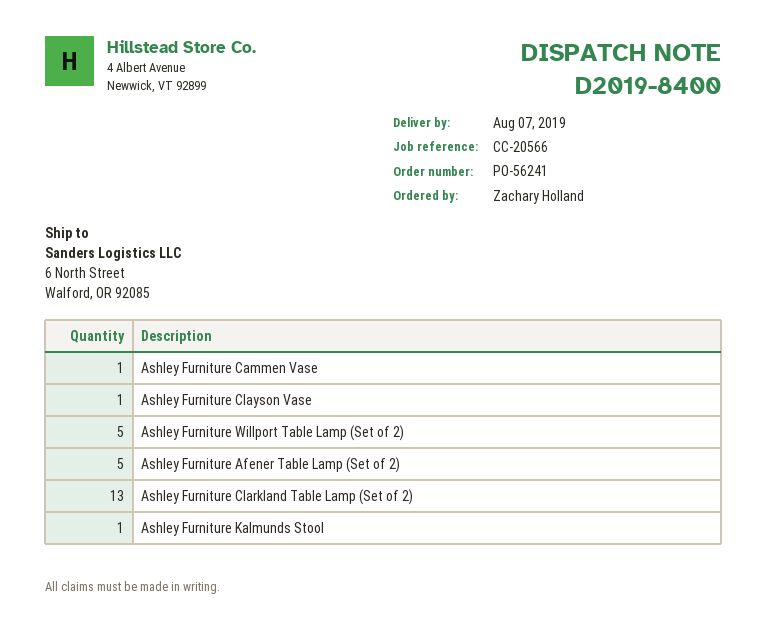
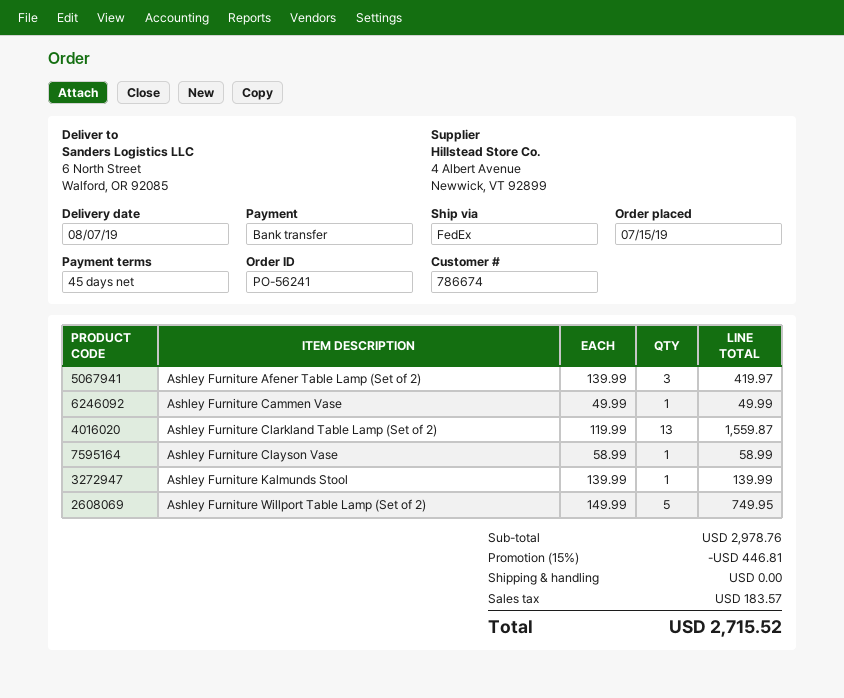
Ashley Furniture Afener Table Lamp (Set of 2): 5 -> 3

